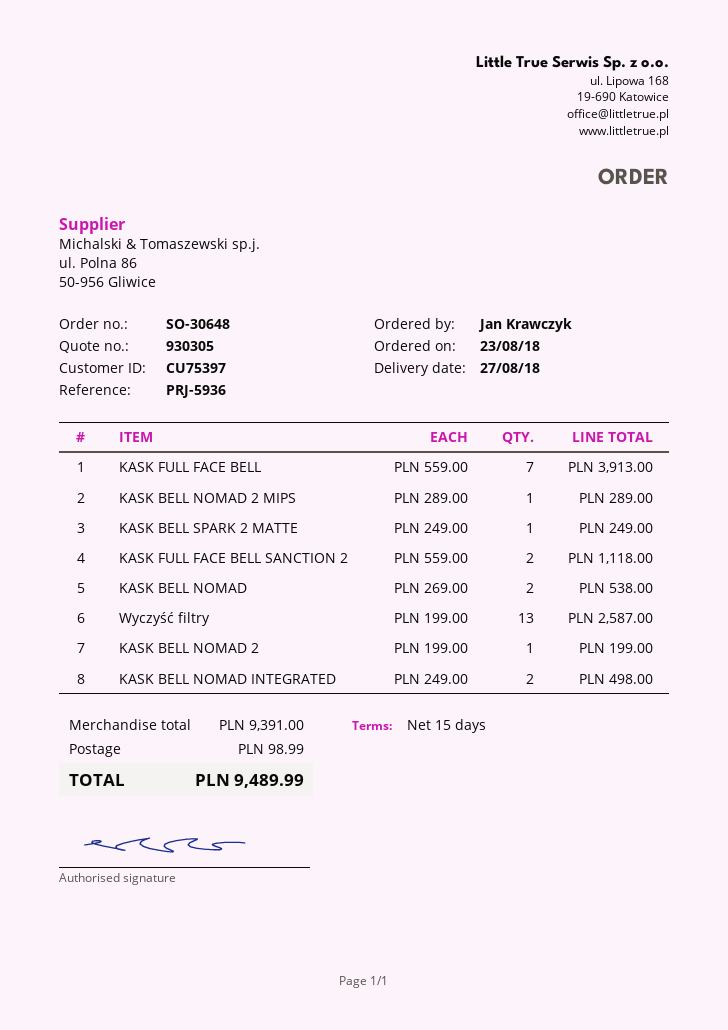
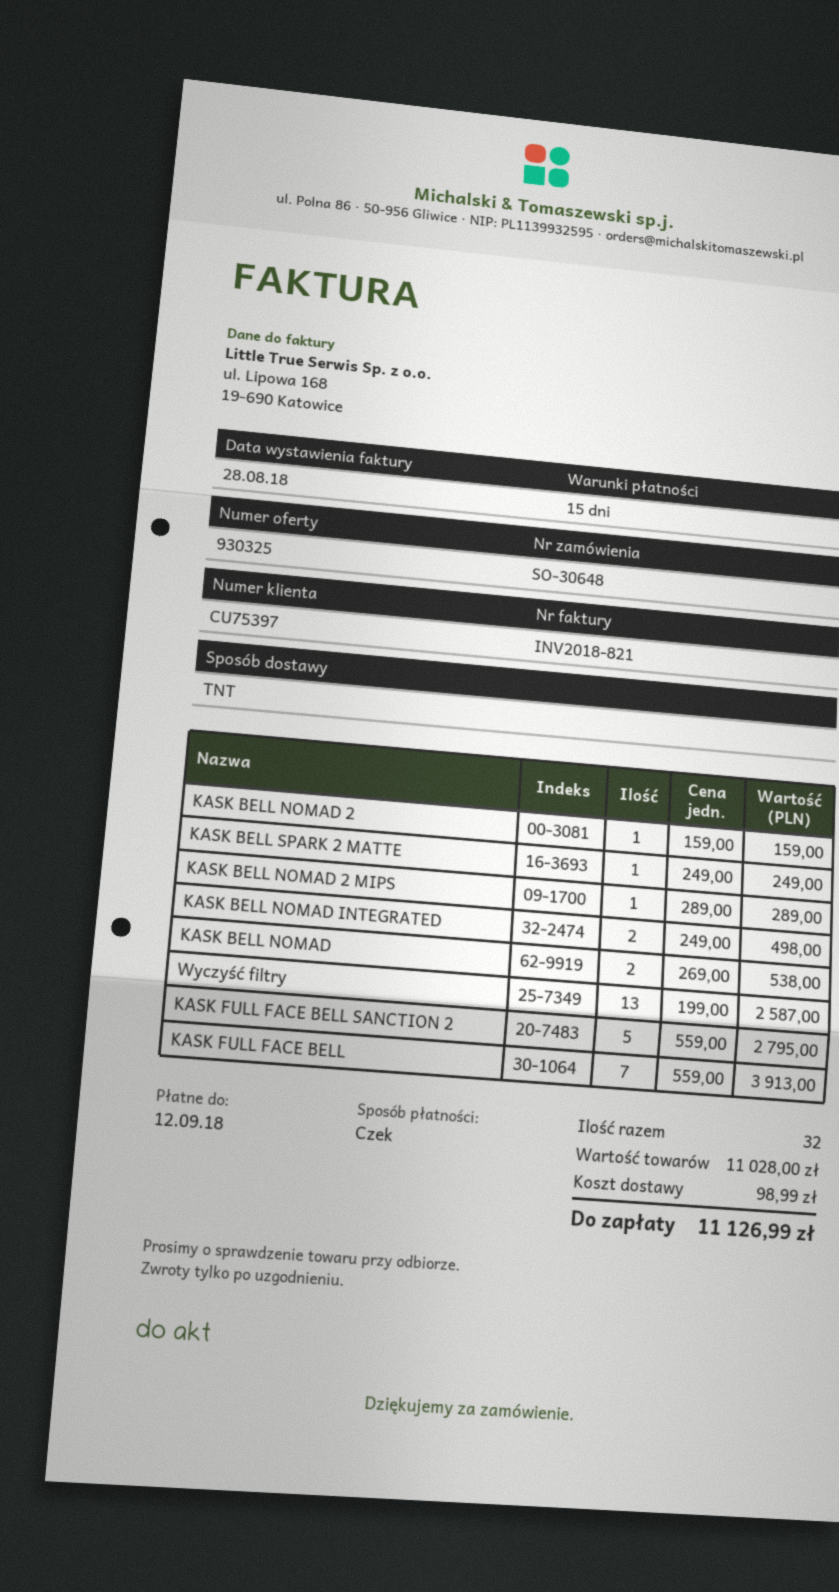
quote number: 930305 -> 930325
KASK FULL FACE BELL SANCTION 2: 2 x 559.00 = 1118.00 -> 5 x 559.00 = 2795.00
KASK BELL NOMAD 2: 1 x 199.00 = 199.00 -> 1 x 159.00 = 159.00
subtotal: 9391.00 -> 11028.00
total: 9489.99 -> 11126.99

